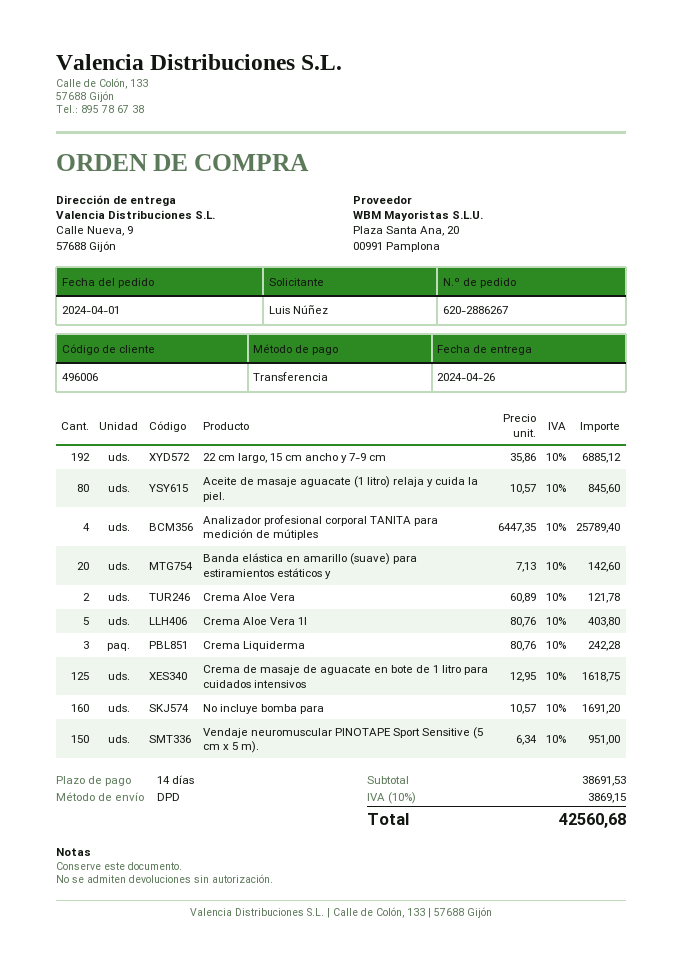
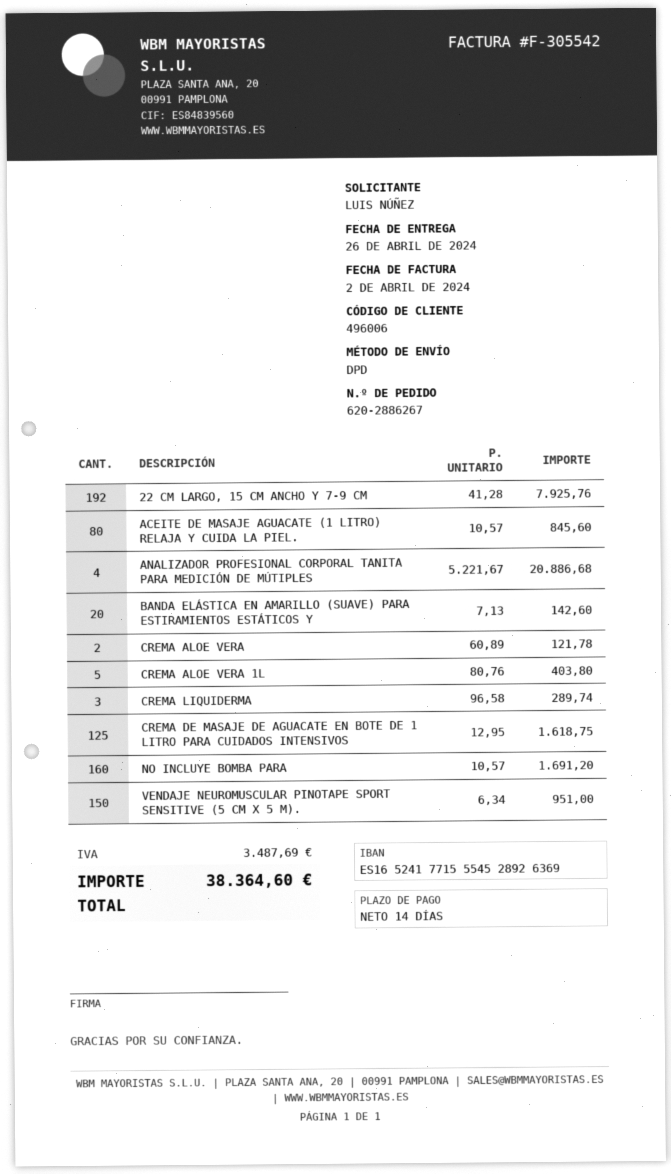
22 cm largo, 15 cm ancho y 7-9 cm: 192 x 35.86 = 6885.12 -> 192 x 41.28 = 7925.76
Analizador profesional corporal TANITA para medición de mútiples: 4 x 6447.35 = 25789.40 -> 4 x 5221.67 = 20886.68
Crema Liquiderma: 3 x 80.76 = 242.28 -> 3 x 96.58 = 289.74
tax: 3869.15 -> 3487.69
total: 42560.68 -> 38364.60

